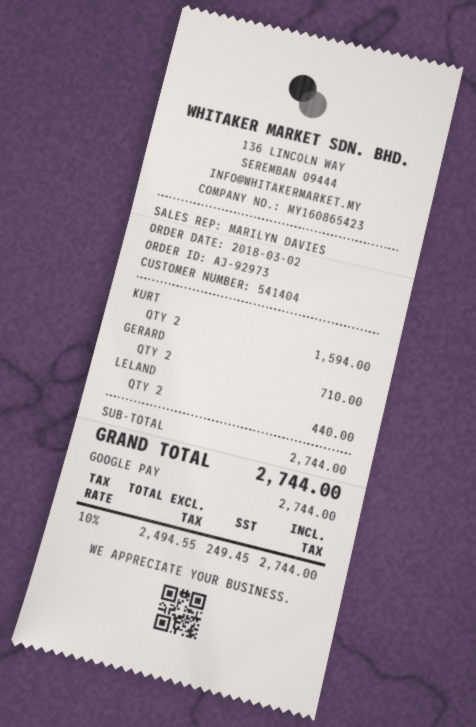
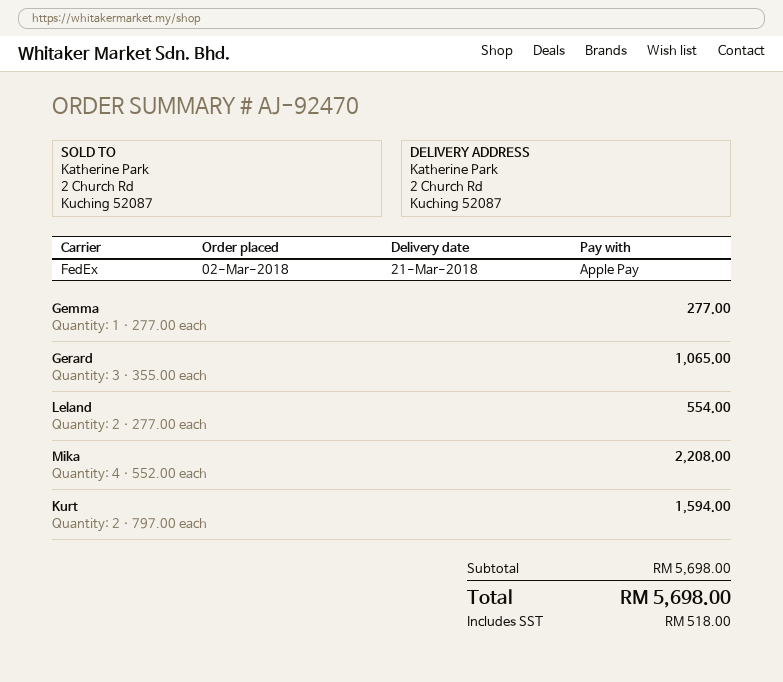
order number: AJ-92973 -> AJ-92470
payment method: Google Pay -> Apple Pay
GERARD: 2 for 710.00 -> 3 for 1065.00
LELAND: 2 for 440.00 -> 2 for 554.00
Gemma: none -> 1 for 277.00
Mika: none -> 4 for 2208.00
subtotal: 2744.00 -> 5698.00
tax: 249.45 -> 518.00
total: 2744.00 -> 5698.00

